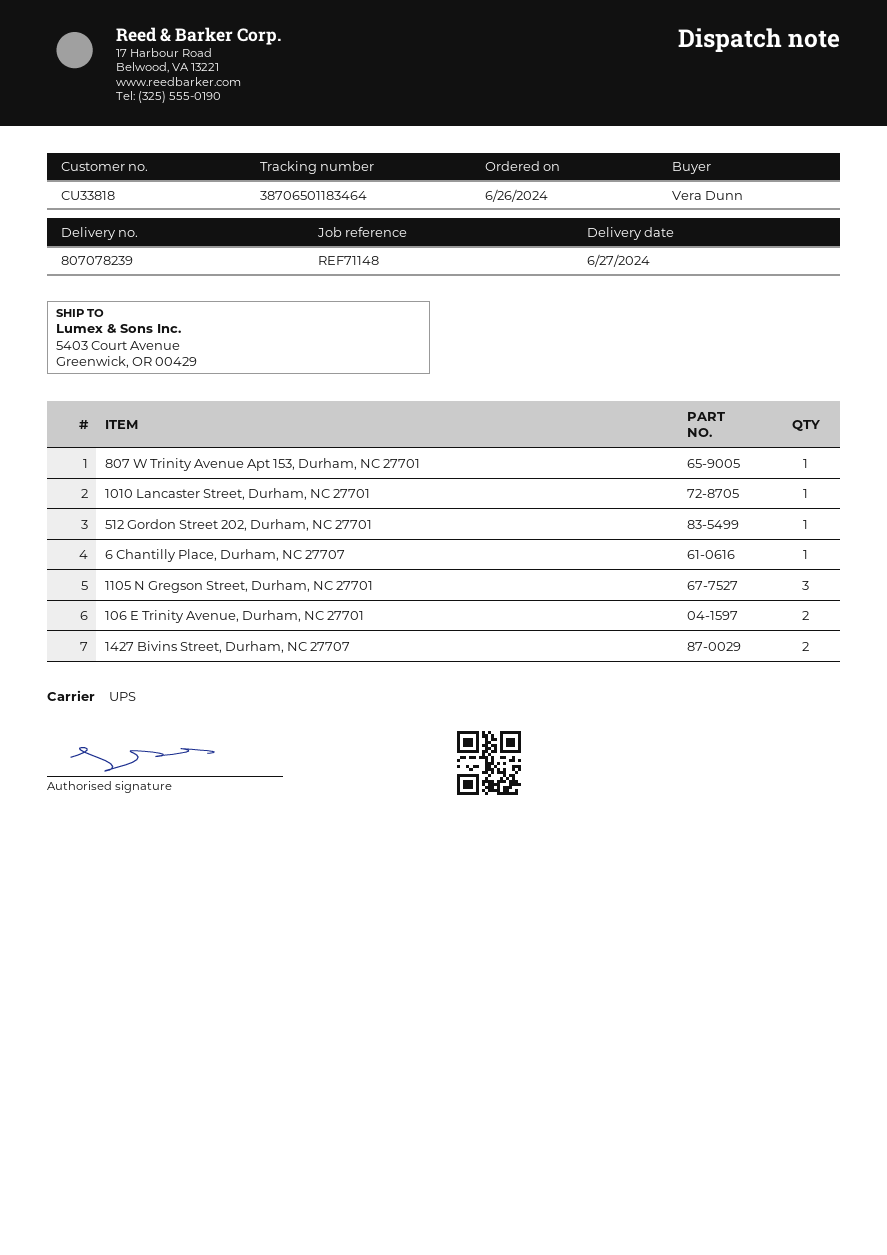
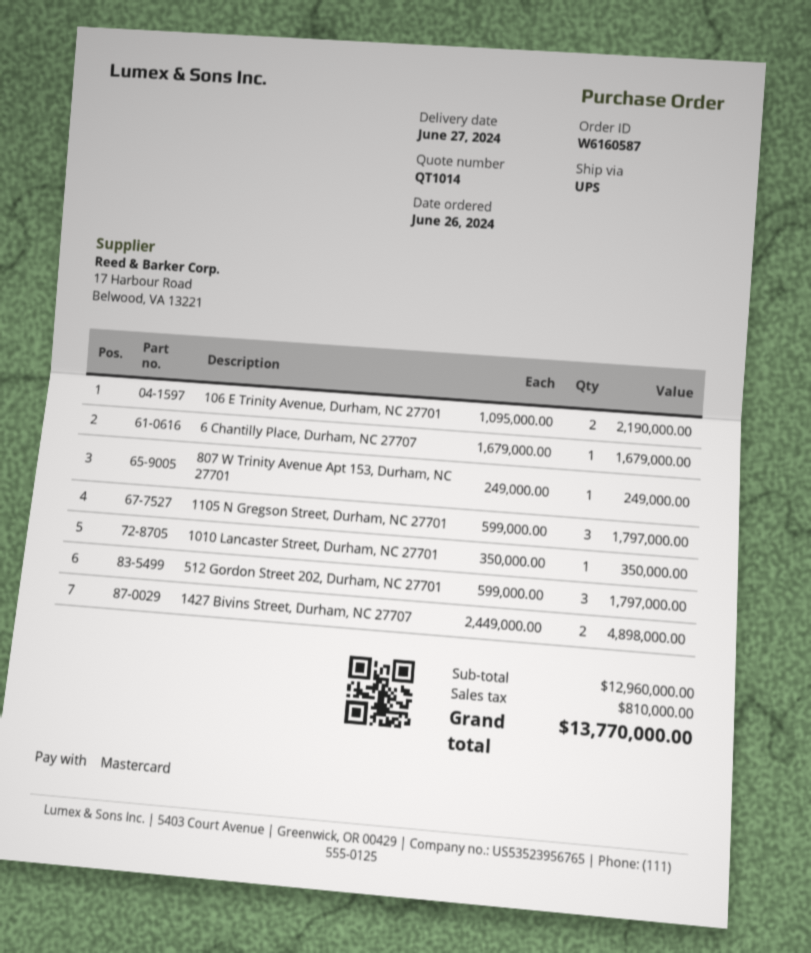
512 Gordon Street 202, Durham, NC 27701: 1 -> 3

